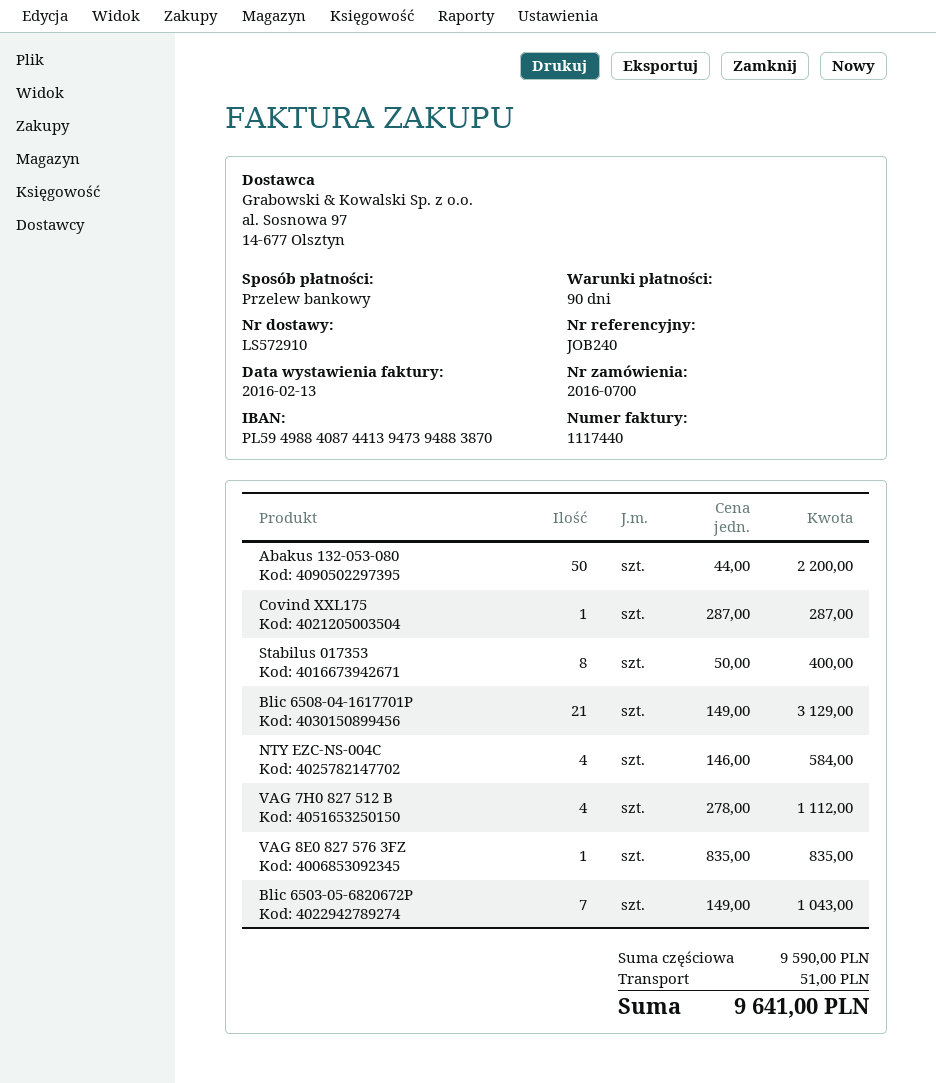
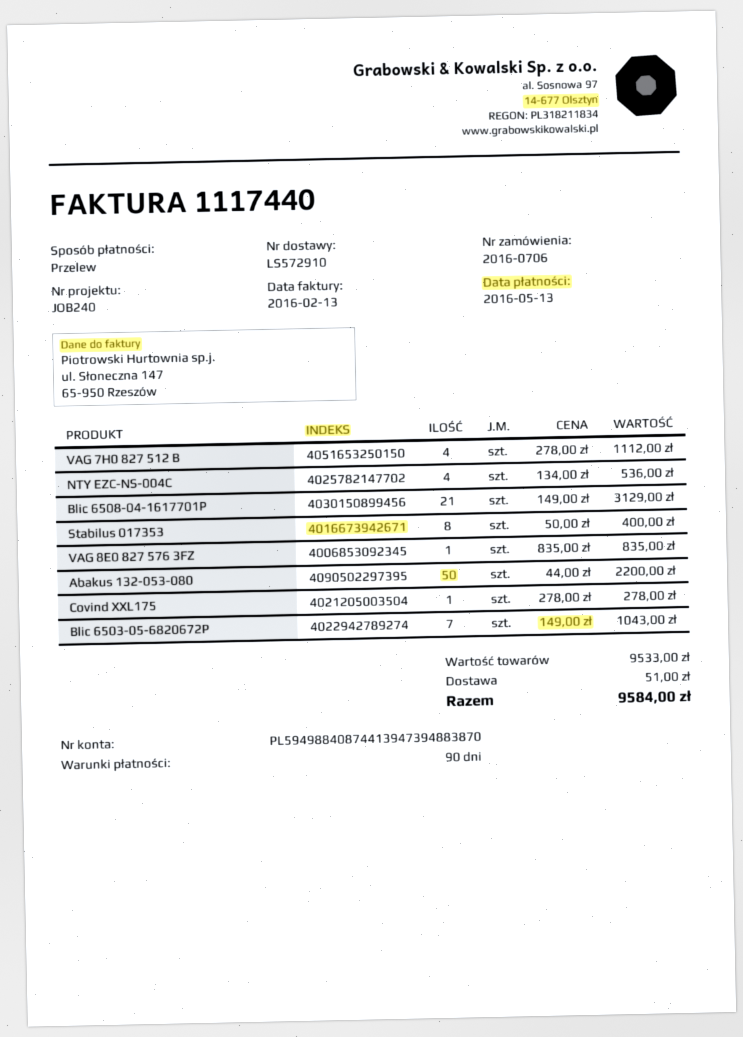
order number: 2016-0700 -> 2016-0706
Covind XXL175: 1 x 287.00 = 287.00 -> 1 x 278.00 = 278.00
NTY EZC-NS-004C: 4 x 146.00 = 584.00 -> 4 x 134.00 = 536.00
subtotal: 9590.00 -> 9533.00
total: 9641.00 -> 9584.00

